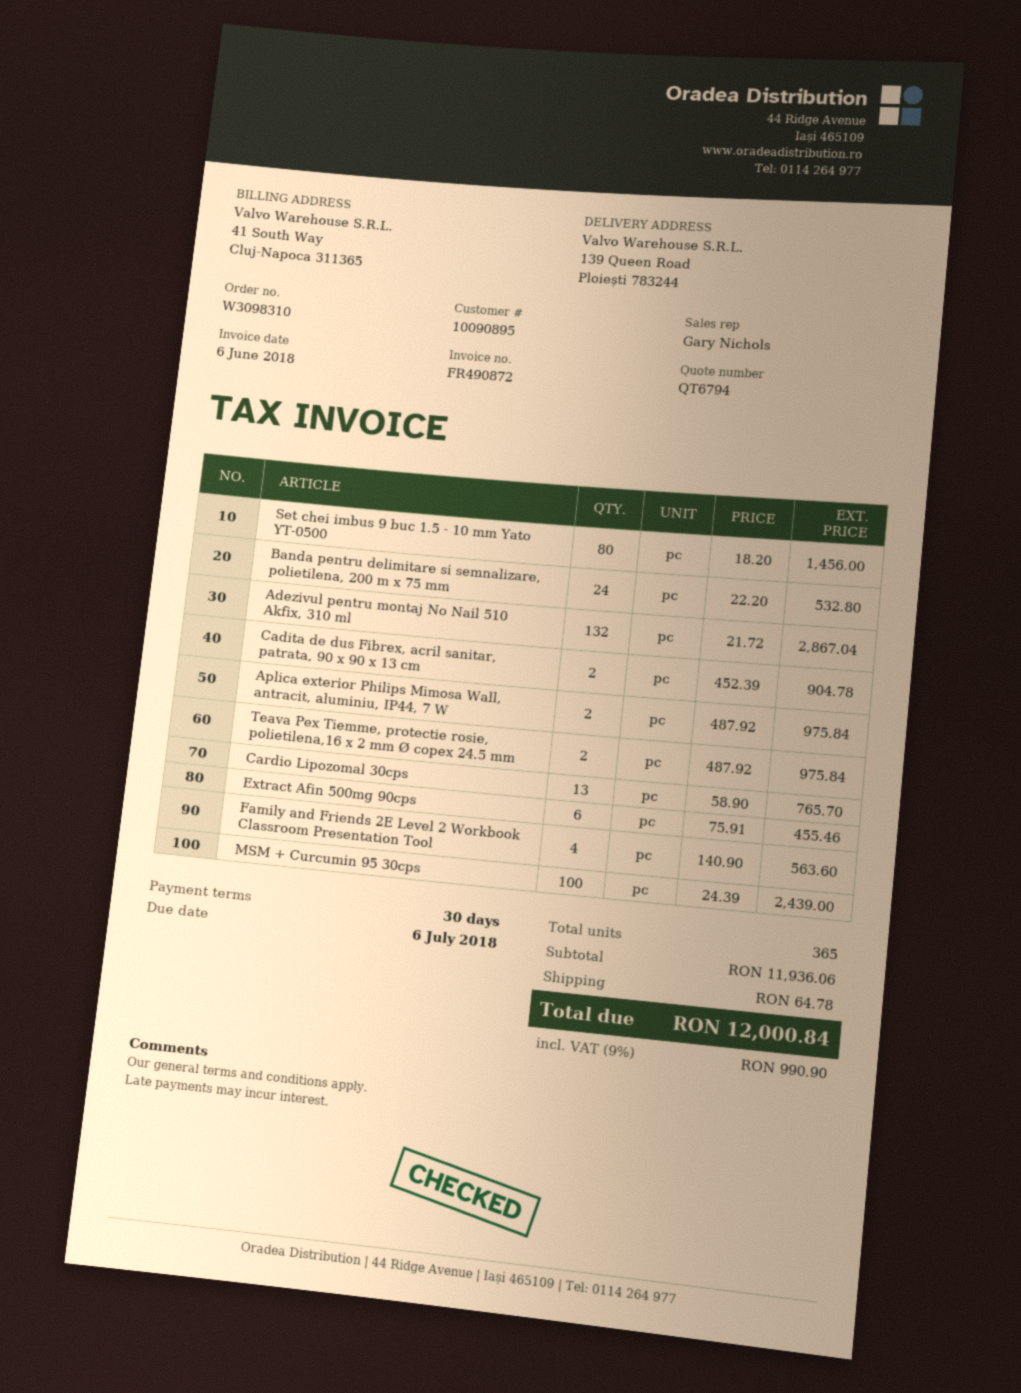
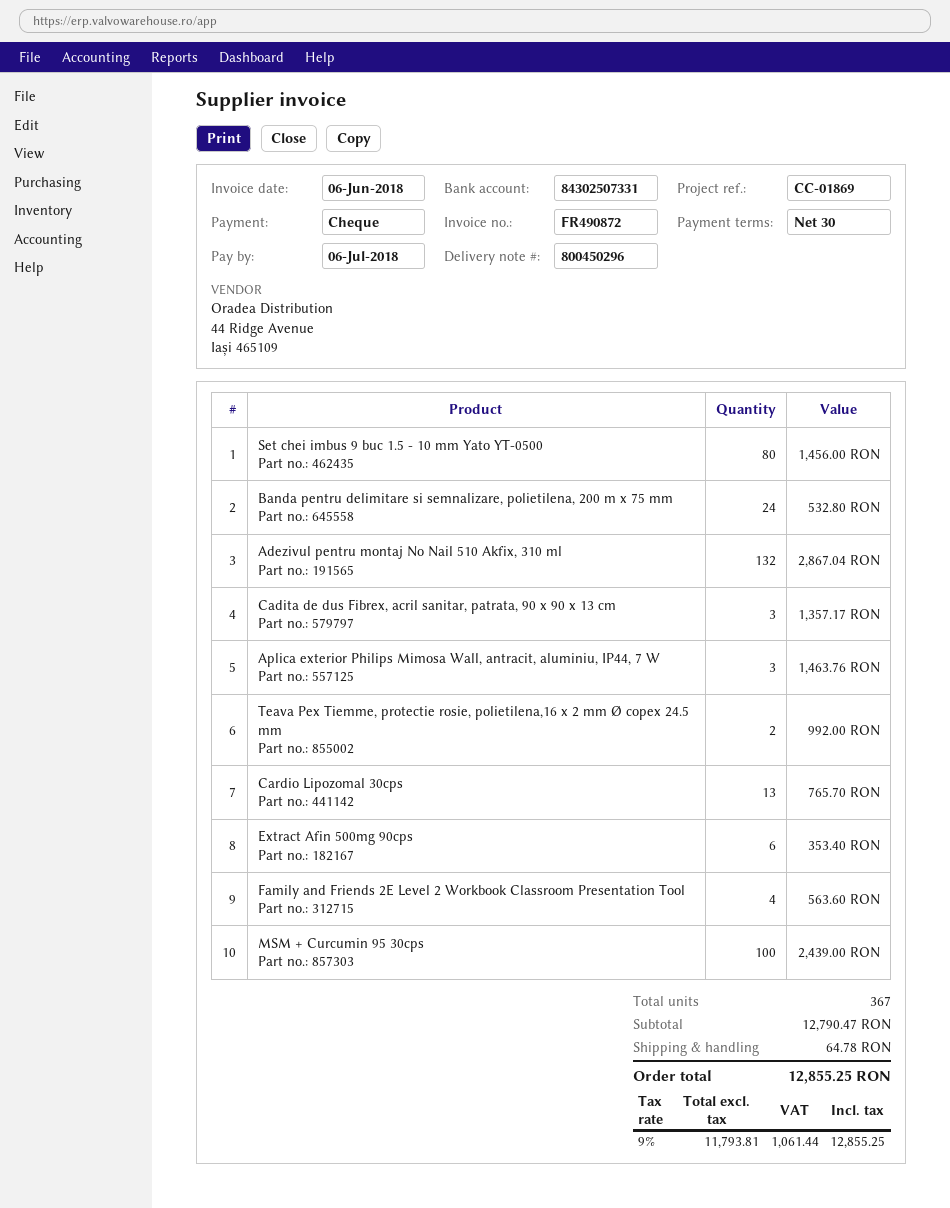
Cadita de dus Fibrex, acril sanitar, patrata, 90 x 90 x 13 cm: 2 for 904.78 -> 3 for 1357.17
Aplica exterior Philips Mimosa Wall, antracit, aluminiu, IP44, 7 W: 2 for 975.84 -> 3 for 1463.76
Teava Pex Tiemme, protectie rosie, polietilena,16 x 2 mm Ø copex 24.5 mm: 2 for 975.84 -> 2 for 992.00
Extract Afin 500mg 90cps: 6 for 455.46 -> 6 for 353.40
total quantity: 365 -> 367
subtotal: 11936.06 -> 12790.47
tax: 9% = 990.90 -> 9% = 1061.44
total: 12000.84 -> 12855.25

